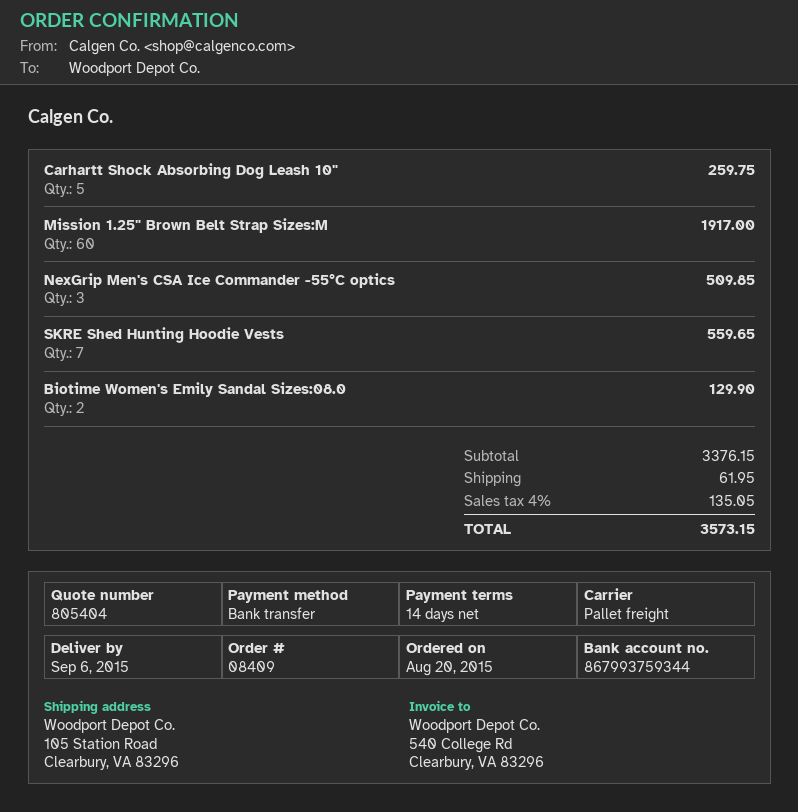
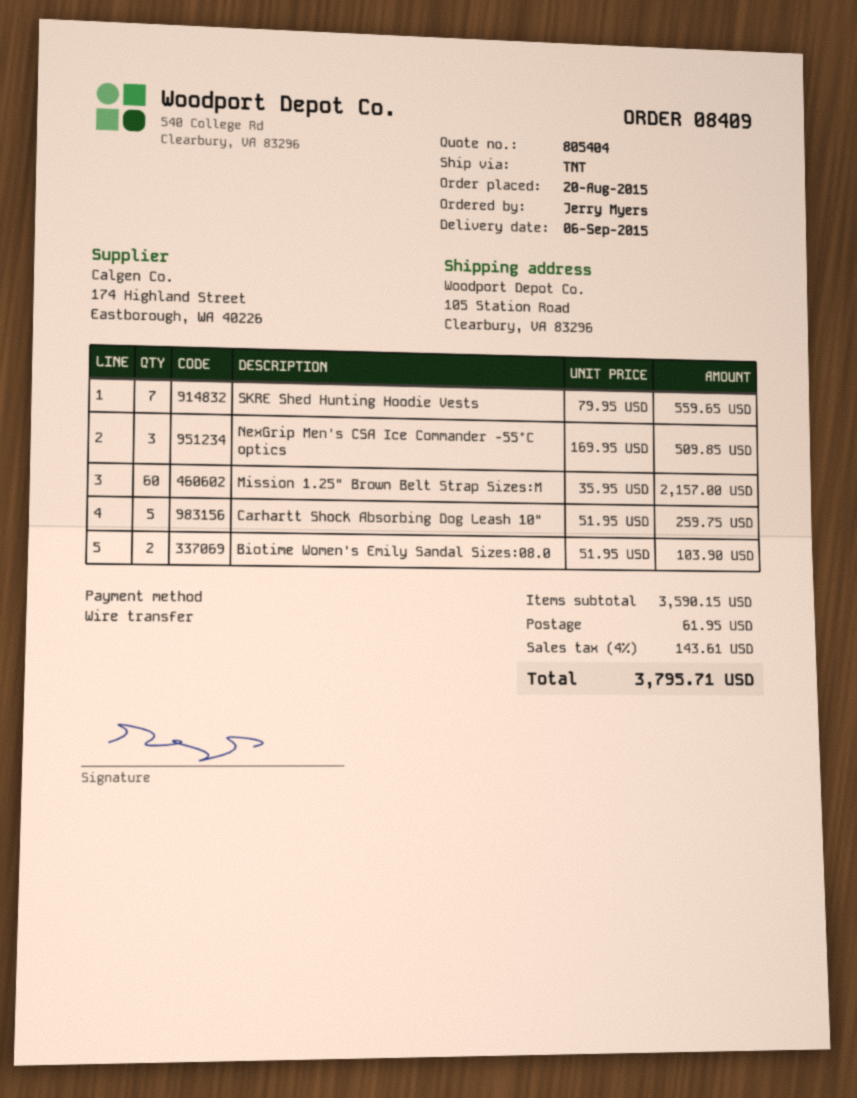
shipping method: pallet freight -> TNT
Mission 1.25" Brown Belt Strap Sizes:M: 60 for 1917.00 -> 60 for 2157.00
Biotime Women's Emily Sandal Sizes:08.0: 2 for 129.90 -> 2 for 103.90
subtotal: 3376.15 -> 3590.15
tax: 4% = 135.05 -> 4% = 143.61
total: 3573.15 -> 3795.71

